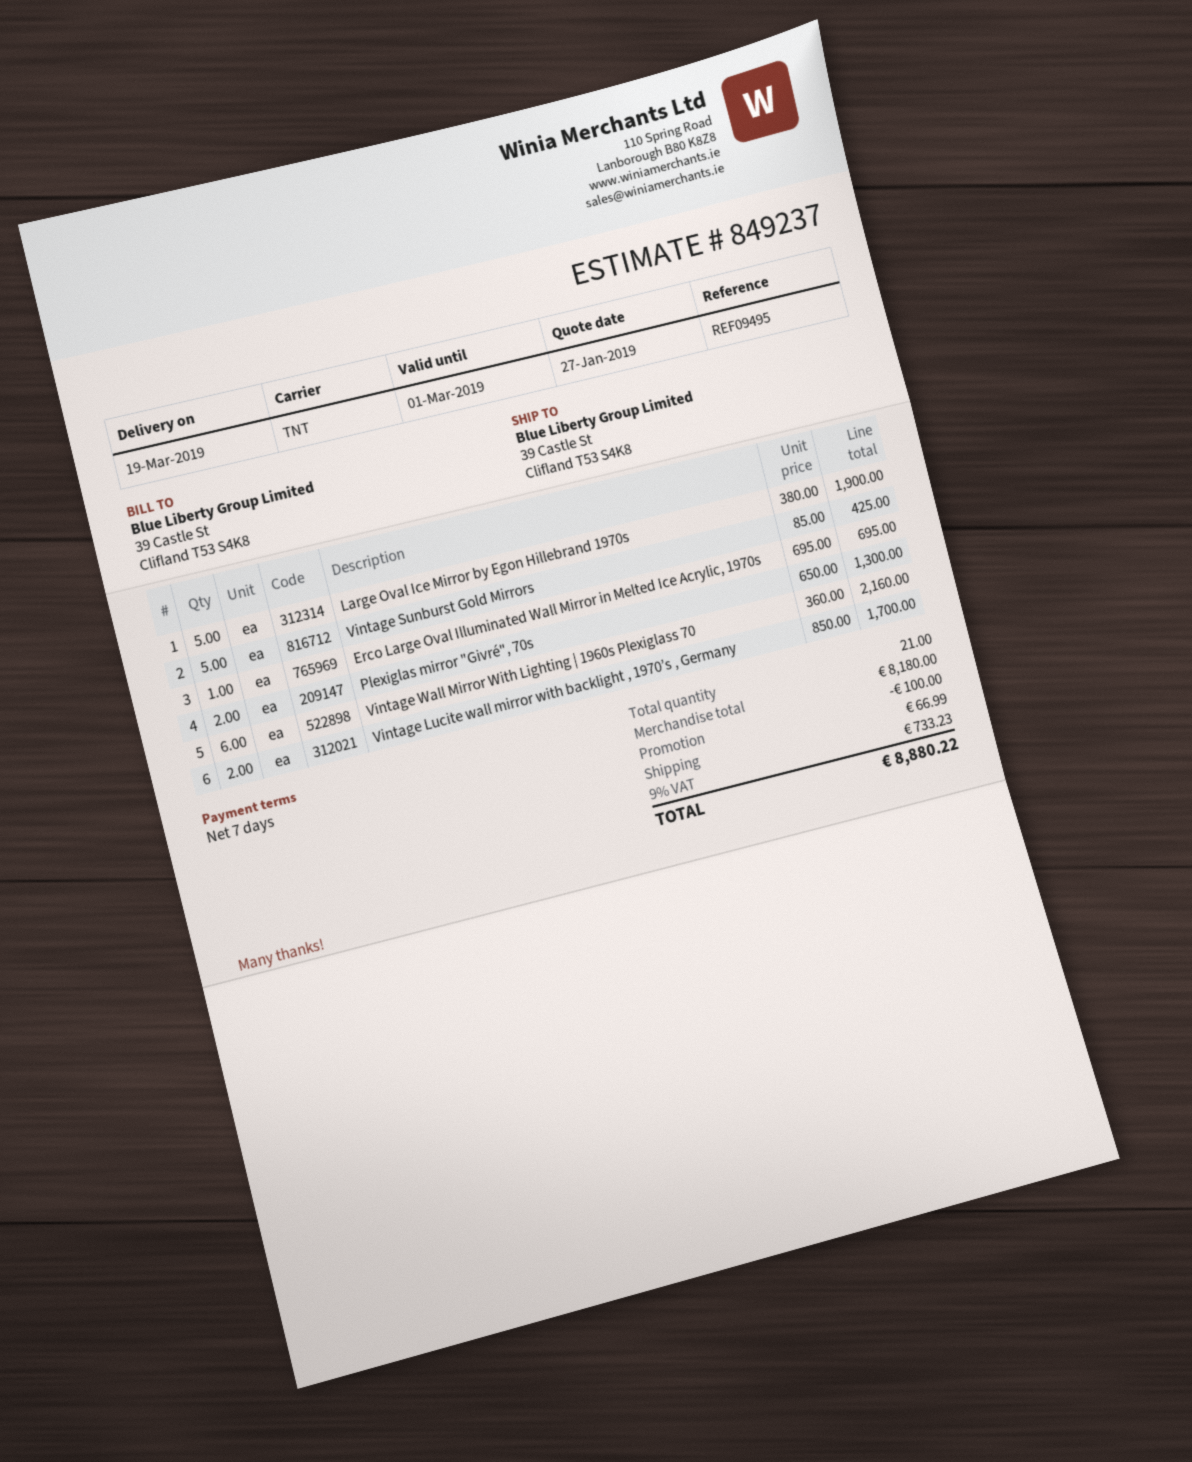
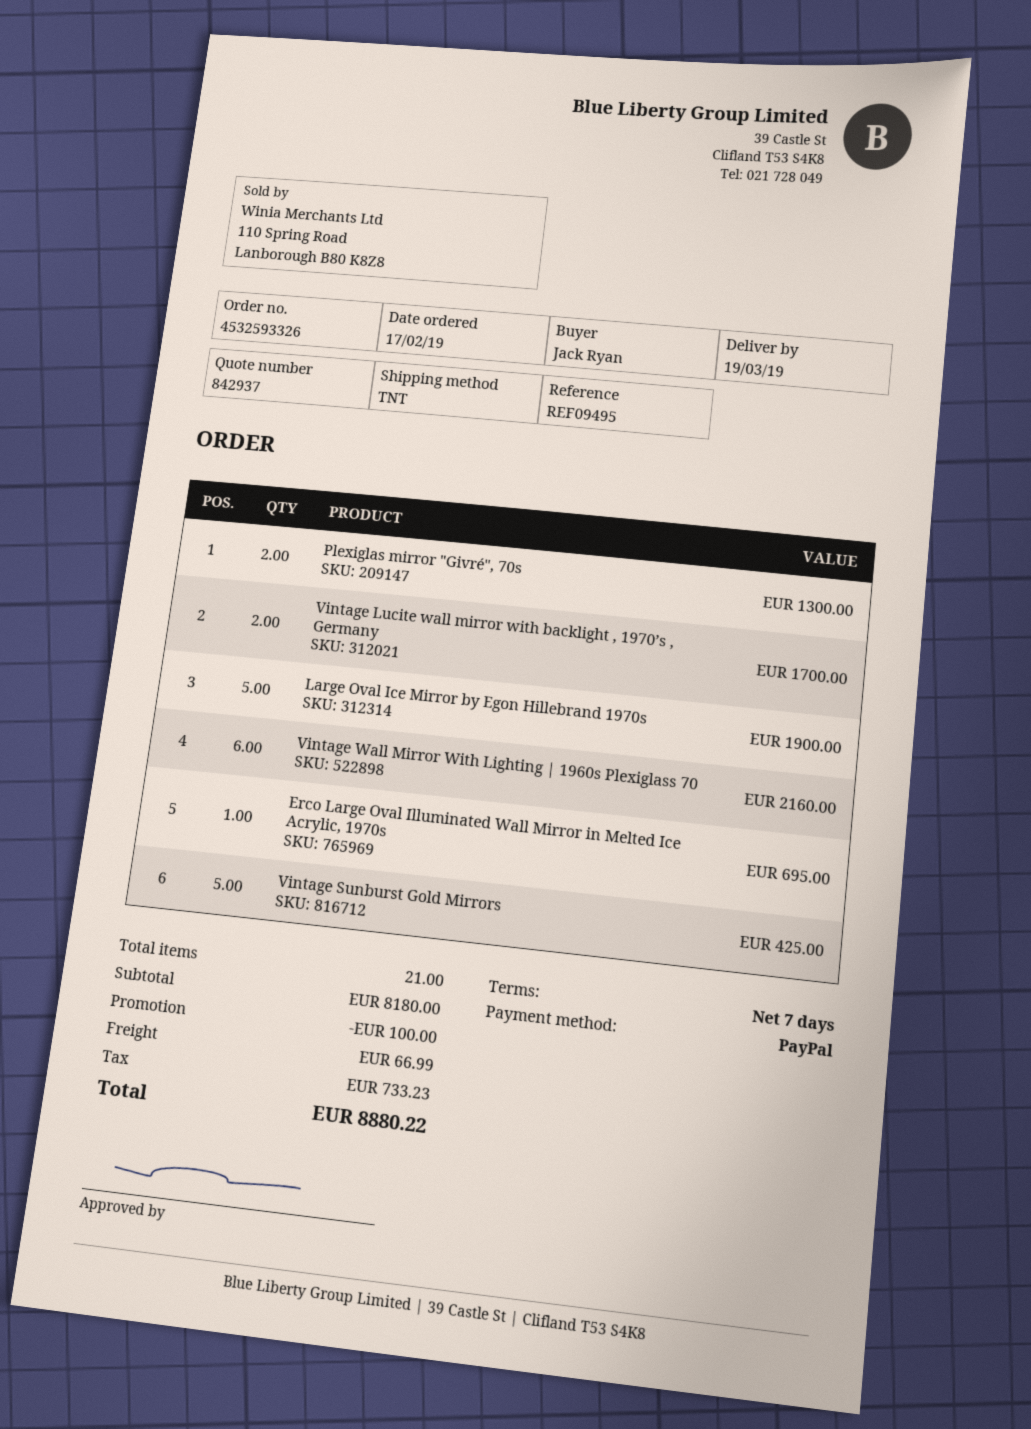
quote number: 849237 -> 842937

